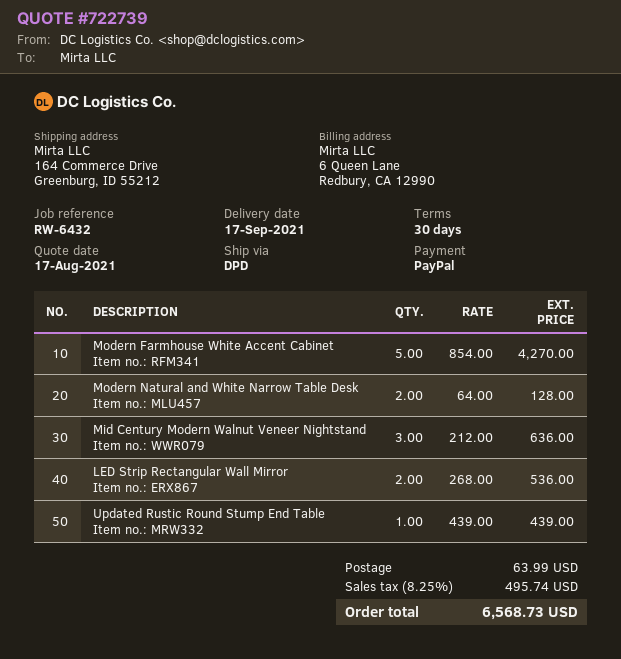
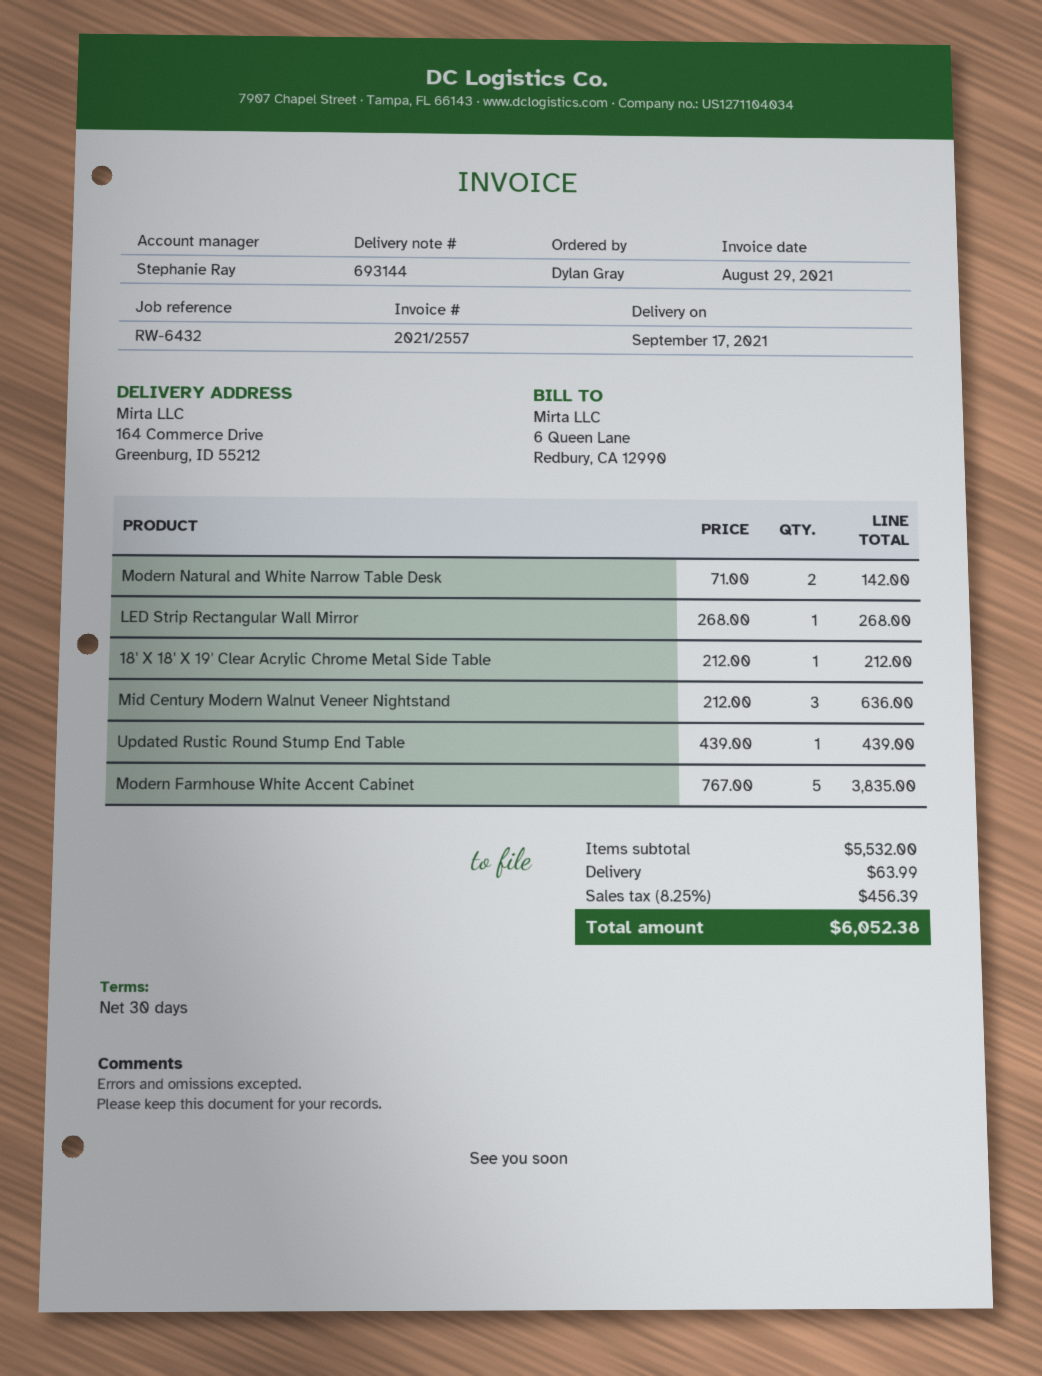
Modern Farmhouse White Accent Cabinet: 5 x 854.00 = 4270.00 -> 5 x 767.00 = 3835.00
Modern Natural and White Narrow Table Desk: 2 x 64.00 = 128.00 -> 2 x 71.00 = 142.00
LED Strip Rectangular Wall Mirror: 2 x 268.00 = 536.00 -> 1 x 268.00 = 268.00
18' X 18' X 19' Clear Acrylic Chrome Metal Side Table: none -> 1 x 212.00 = 212.00
tax: 8.25% = 495.74 -> 8.25% = 456.39
total: 6568.73 -> 6052.38

